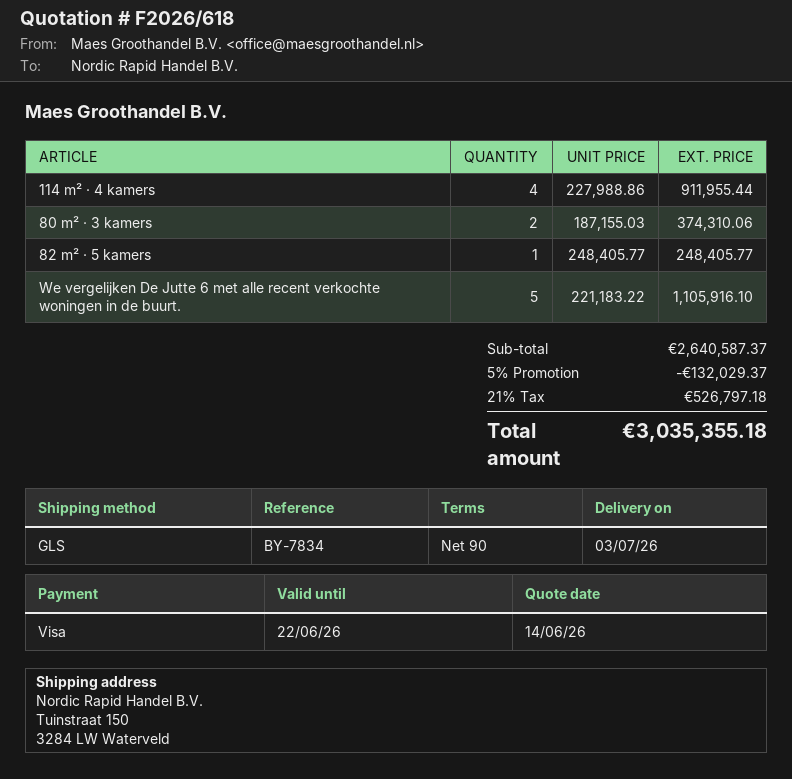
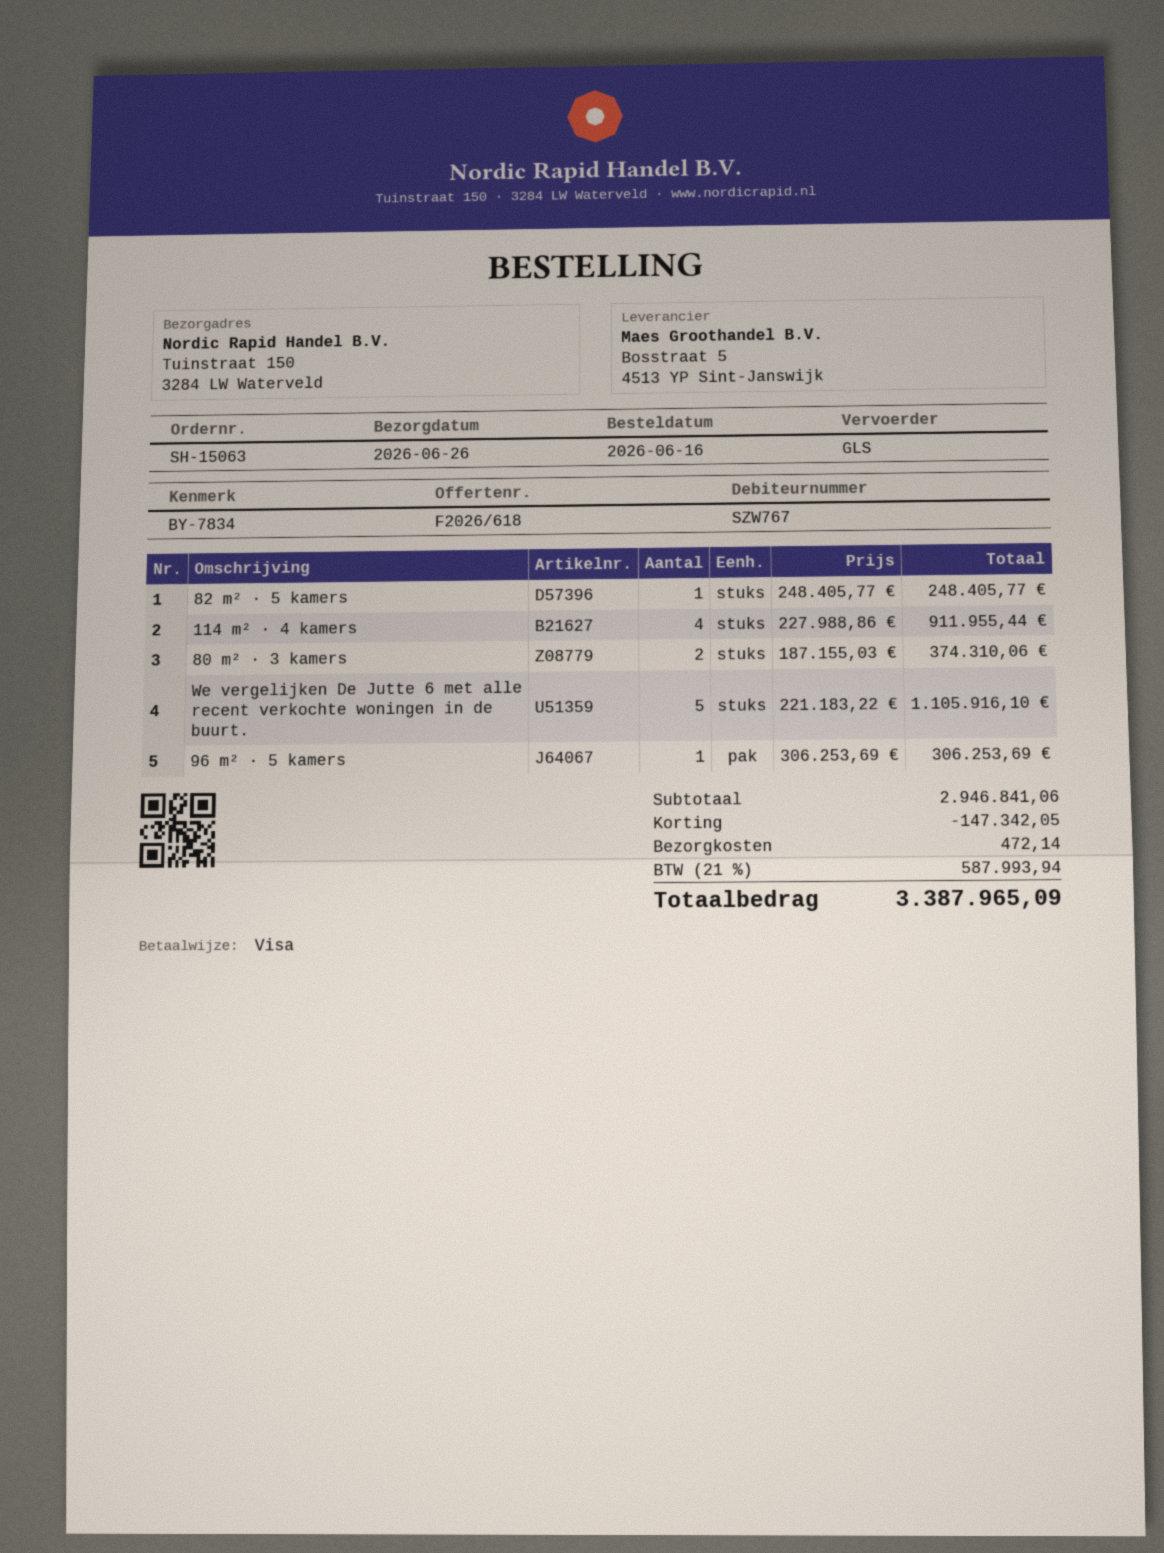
delivery date: 2026-07-03 -> 2026-06-26
96 m² · 5 kamers: none -> 1 x 306253.69 = 306253.69
subtotal: 2640587.37 -> 2946841.06
discount: 132029.37 -> 147342.05
shipping: none -> 472.14
tax: 21% = 526797.18 -> 21% = 587993.94
total: 3035355.18 -> 3387965.09

